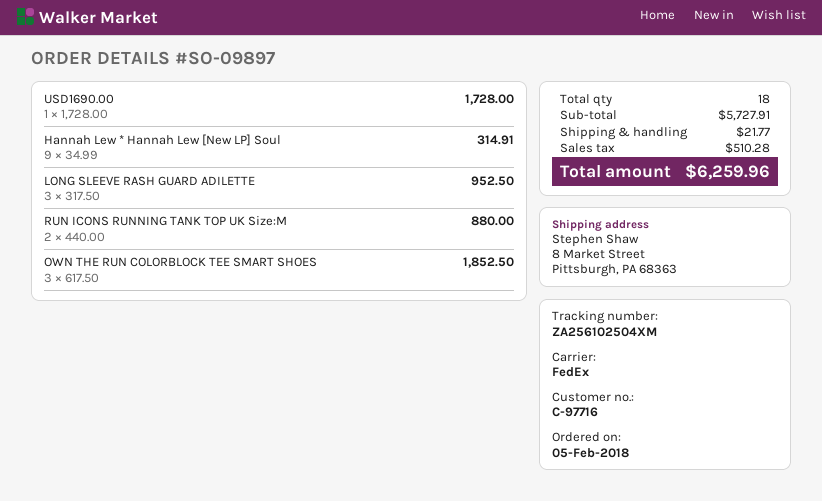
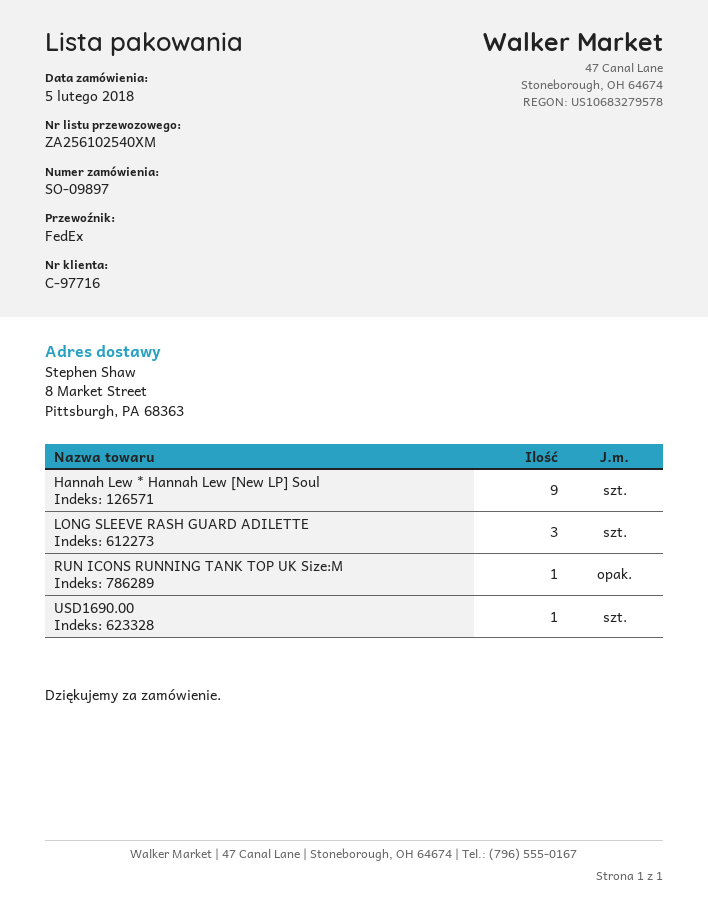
tracking number: ZA256102504XM -> ZA256102540XM
RUN ICONS RUNNING TANK TOP UK Size:M: 2 -> 1
OWN THE RUN COLORBLOCK TEE SMART SHOES: 3 -> none

